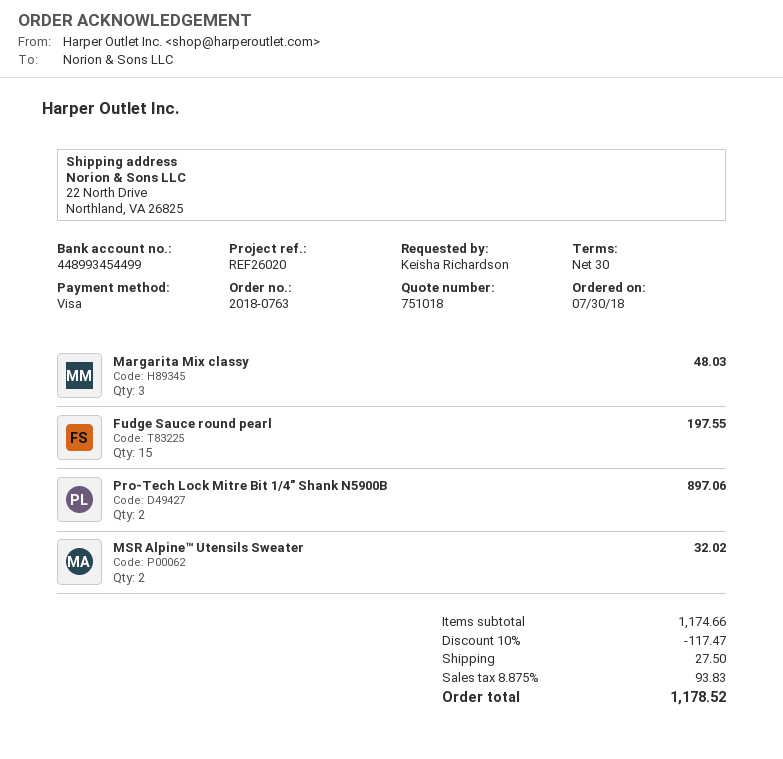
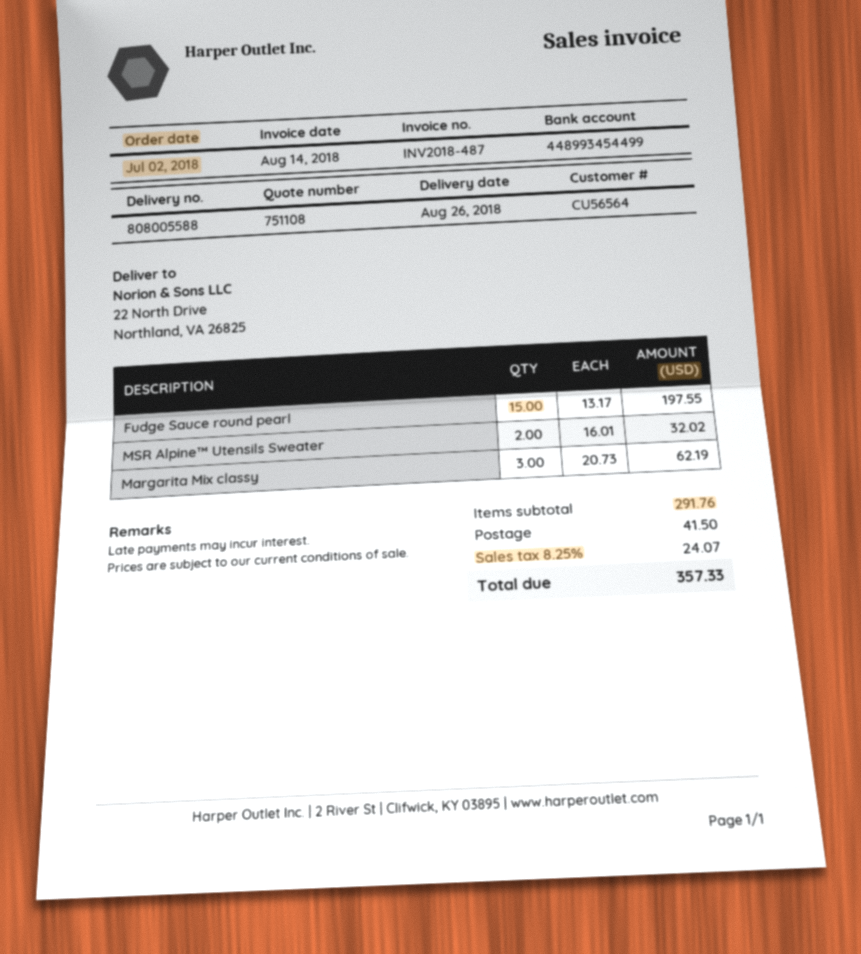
quote number: 751018 -> 751108
order date: 2018-07-30 -> 2018-07-02
Margarita Mix classy: 3 for 48.03 -> 3 for 62.19
Pro-Tech Lock Mitre Bit 1/4" Shank N5900B: 2 for 897.06 -> none
subtotal: 1174.66 -> 291.76
discount: 10% = 117.47 -> none
shipping: 27.50 -> 41.50
tax: 8.875% = 93.83 -> 8.25% = 24.07
total: 1178.52 -> 357.33

